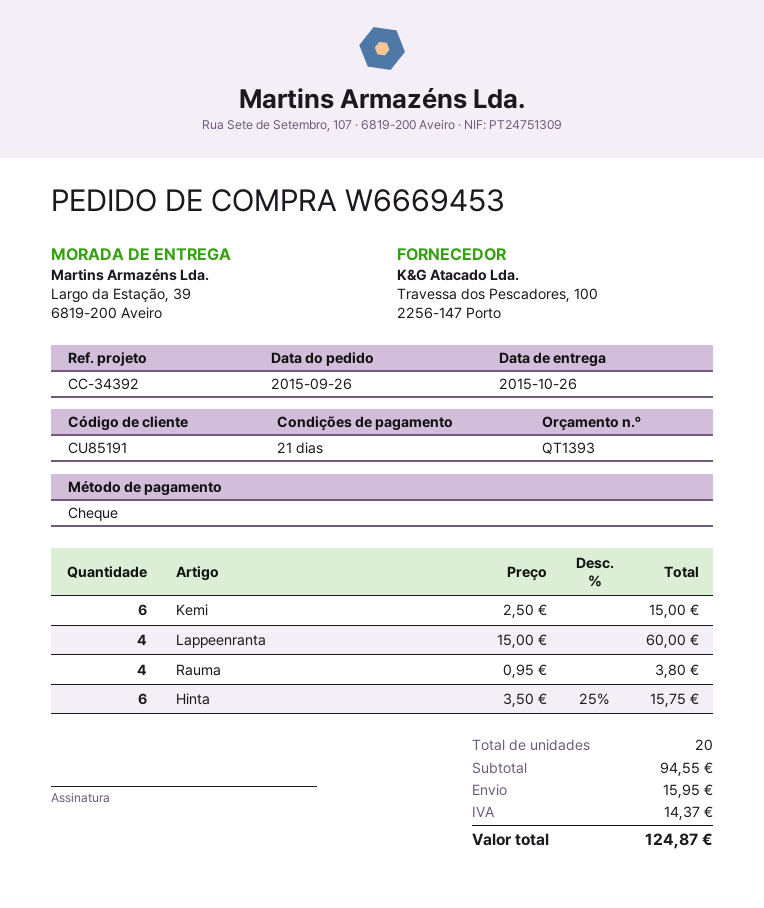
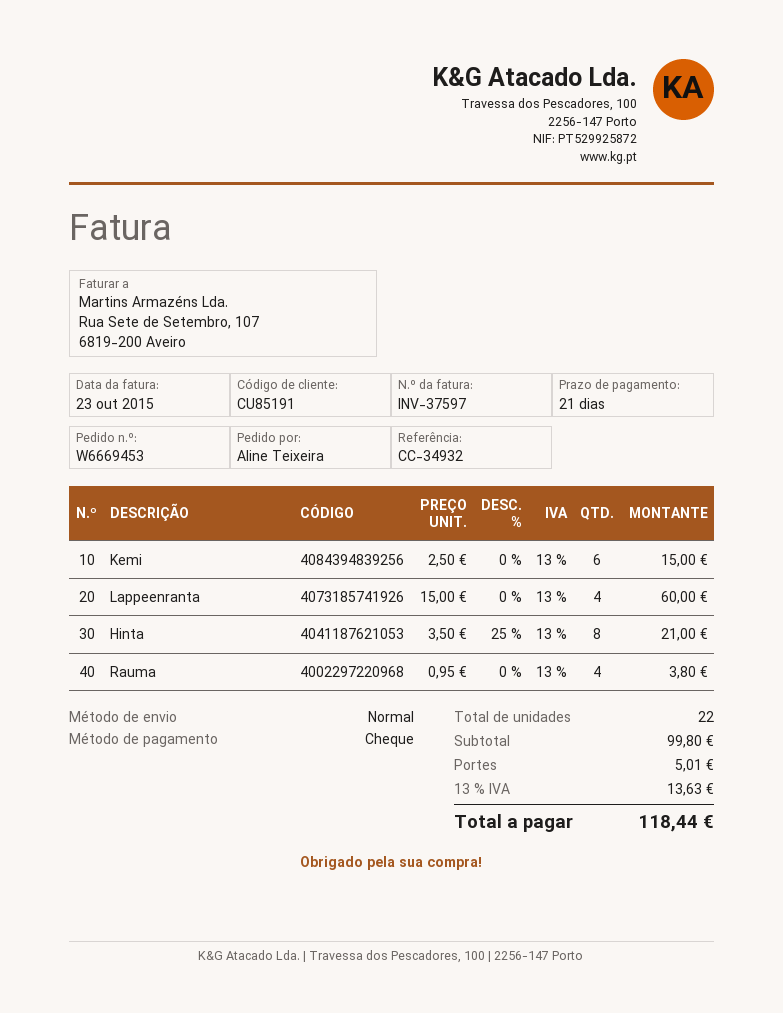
reference: CC-34392 -> CC-34932
Hinta: 6 x 3.50 - 25% = 15.75 -> 8 x 3.50 - 25% = 21.00
total quantity: 20 -> 22
subtotal: 94.55 -> 99.80
shipping: 15.95 -> 5.01
tax: 14.37 -> 13.63
total: 124.87 -> 118.44

